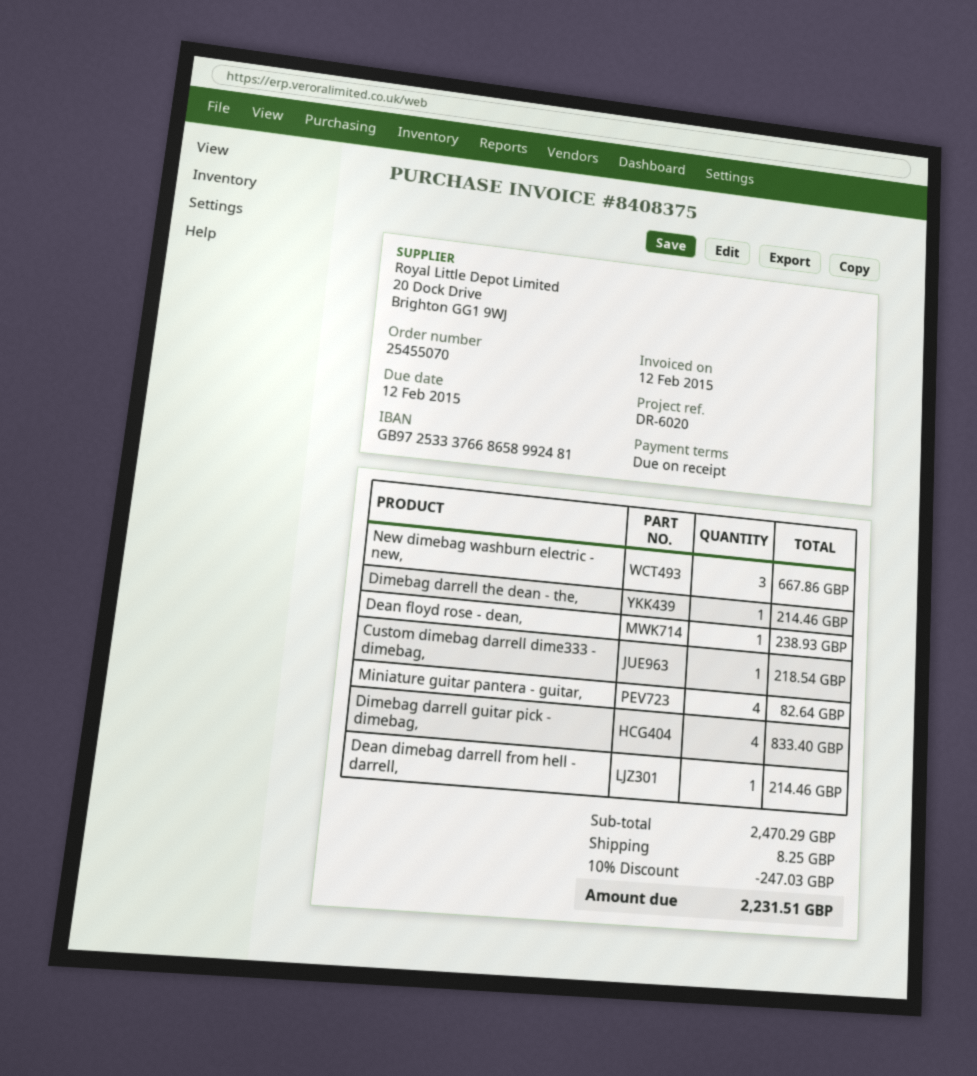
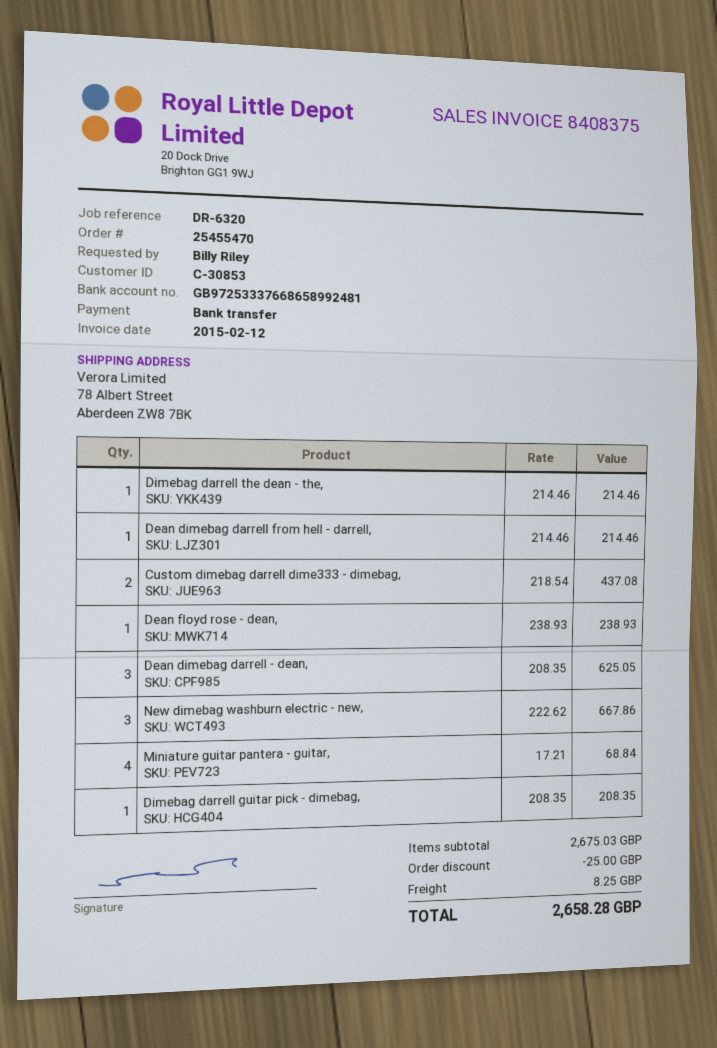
order number: 25455070 -> 25455470
reference: DR-6020 -> DR-6320
Custom dimebag darrell dime333 - dimebag,: 1 for 218.54 -> 2 for 437.08
Miniature guitar pantera - guitar,: 4 for 82.64 -> 4 for 68.84
Dimebag darrell guitar pick - dimebag,: 4 for 833.40 -> 1 for 208.35
Dean dimebag darrell - dean,: none -> 3 for 625.05
subtotal: 2470.29 -> 2675.03
discount: 247.03 -> 25.00
total: 2231.51 -> 2658.28

